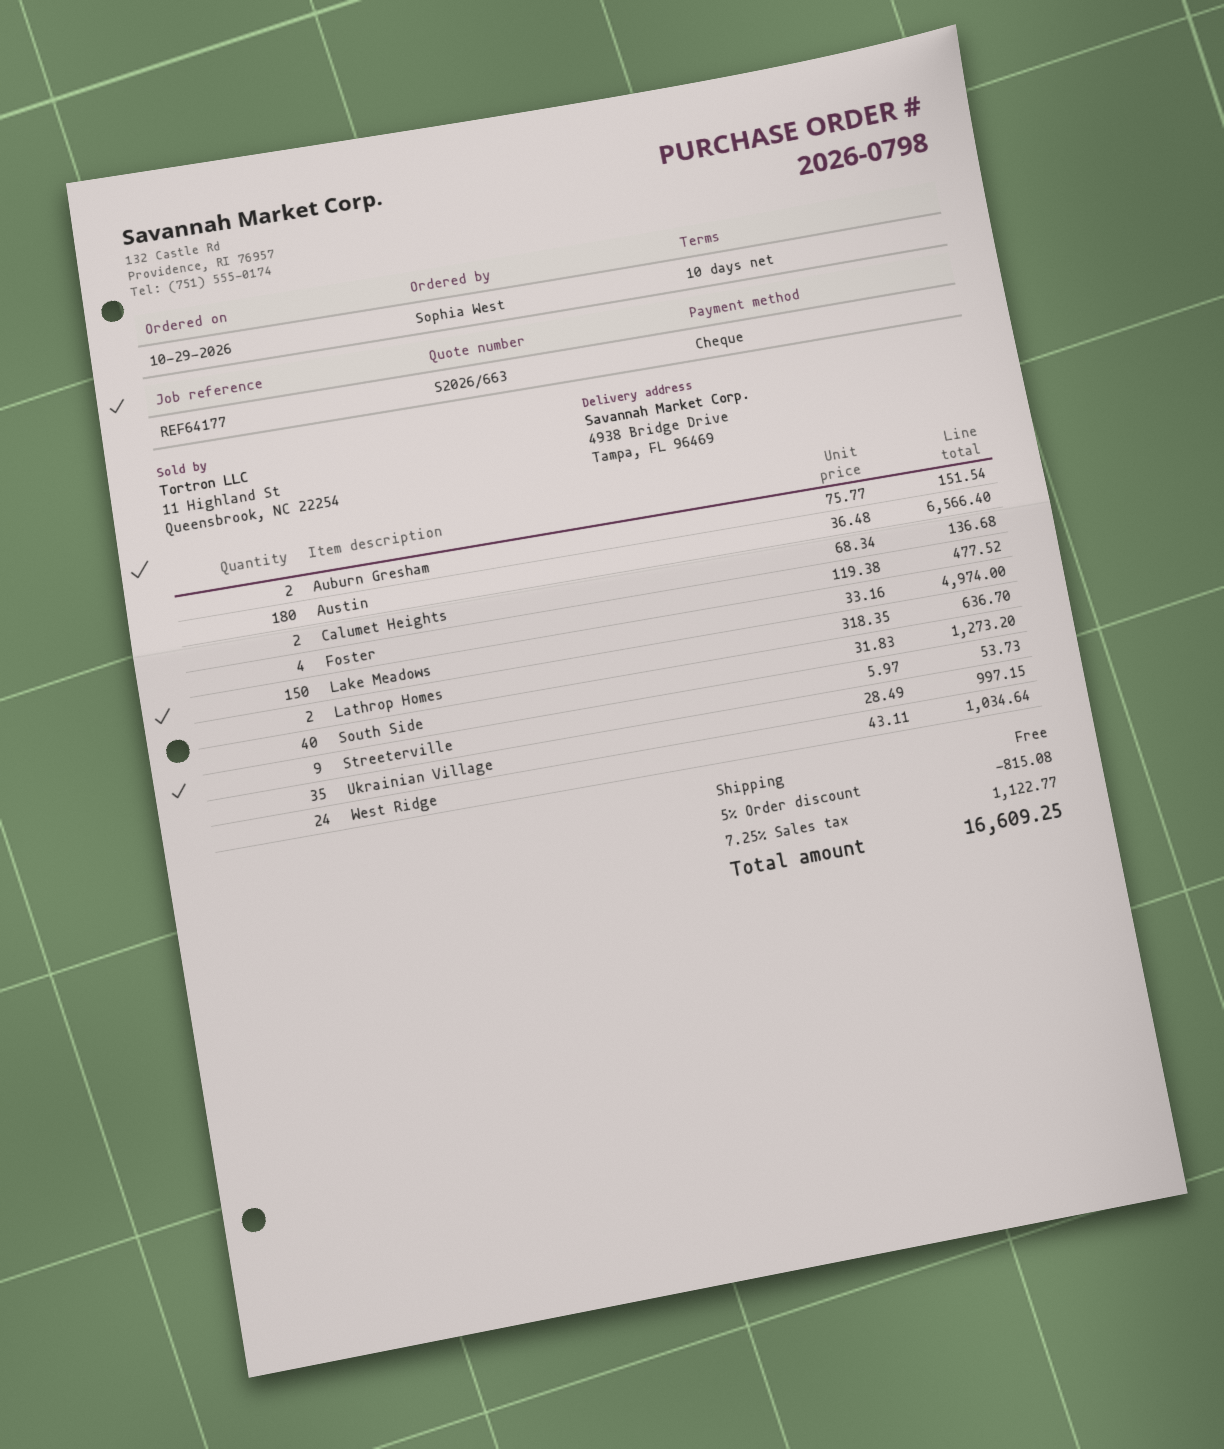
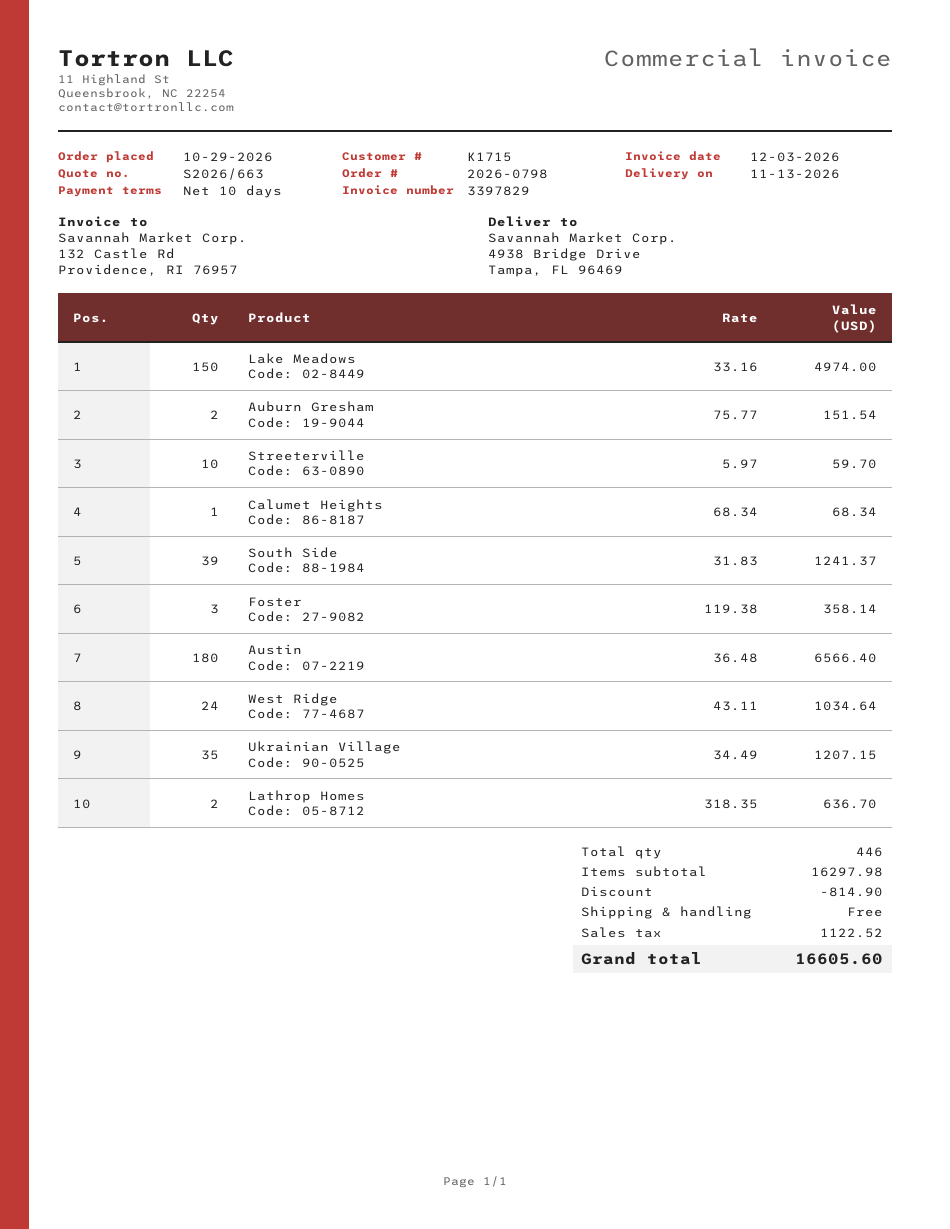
Calumet Heights: 2 x 68.34 = 136.68 -> 1 x 68.34 = 68.34
Foster: 4 x 119.38 = 477.52 -> 3 x 119.38 = 358.14
South Side: 40 x 31.83 = 1273.20 -> 39 x 31.83 = 1241.37
Streeterville: 9 x 5.97 = 53.73 -> 10 x 5.97 = 59.70
Ukrainian Village: 35 x 28.49 = 997.15 -> 35 x 34.49 = 1207.15
discount: 815.08 -> 814.90
tax: 1122.77 -> 1122.52
total: 16609.25 -> 16605.60

